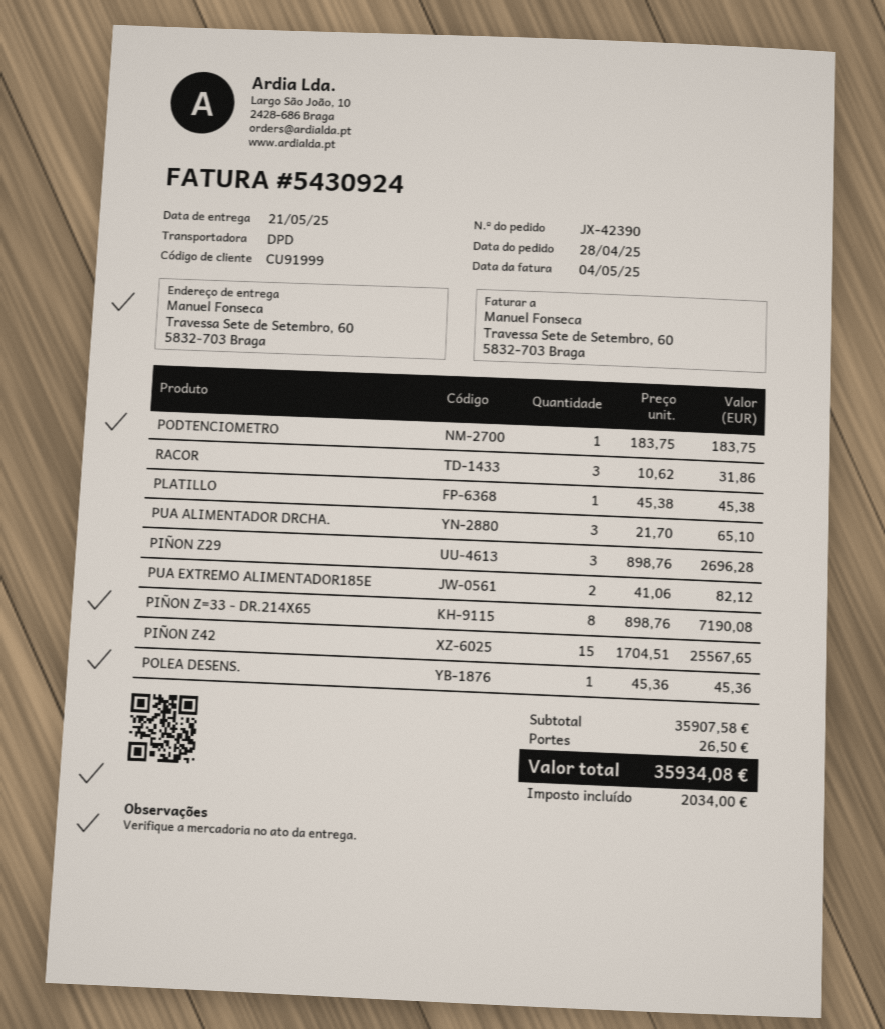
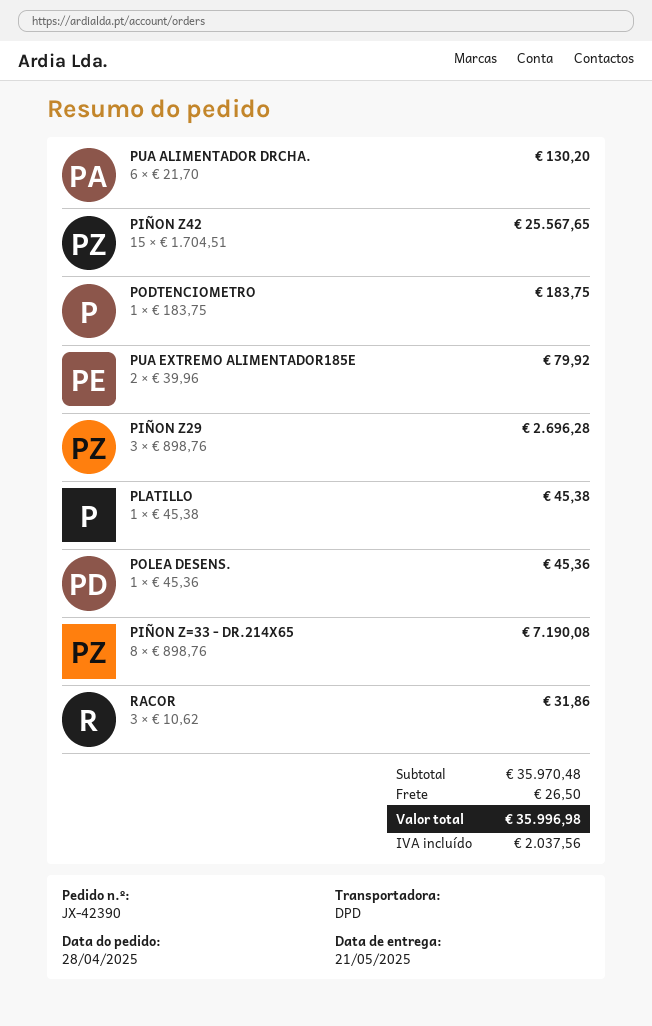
PUA ALIMENTADOR DRCHA.: 3 x 21.70 = 65.10 -> 6 x 21.70 = 130.20
PUA EXTREMO ALIMENTADOR185E: 2 x 41.06 = 82.12 -> 2 x 39.96 = 79.92
subtotal: 35907.58 -> 35970.48
tax: 2034.00 -> 2037.56
total: 35934.08 -> 35996.98

